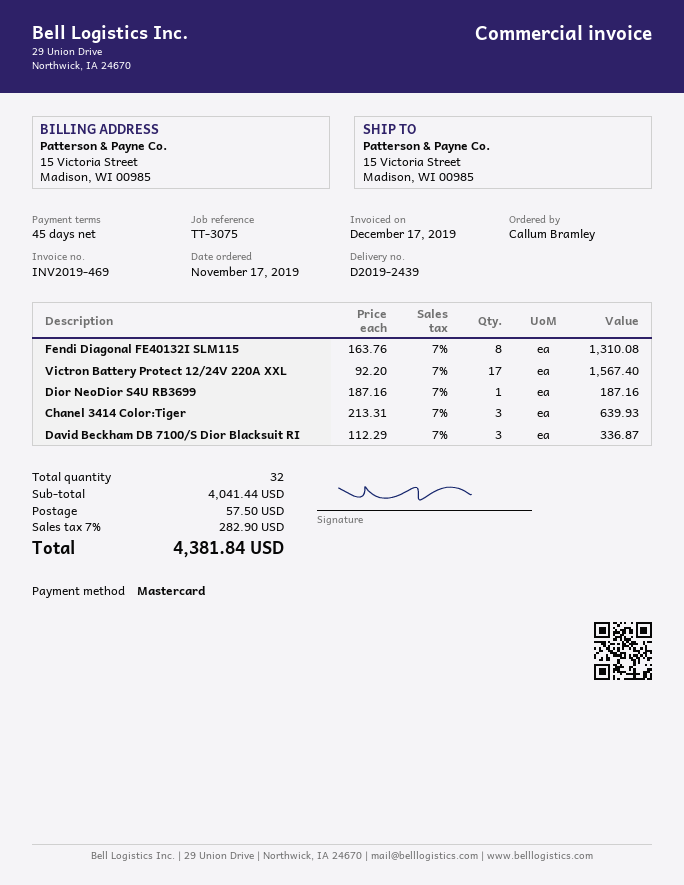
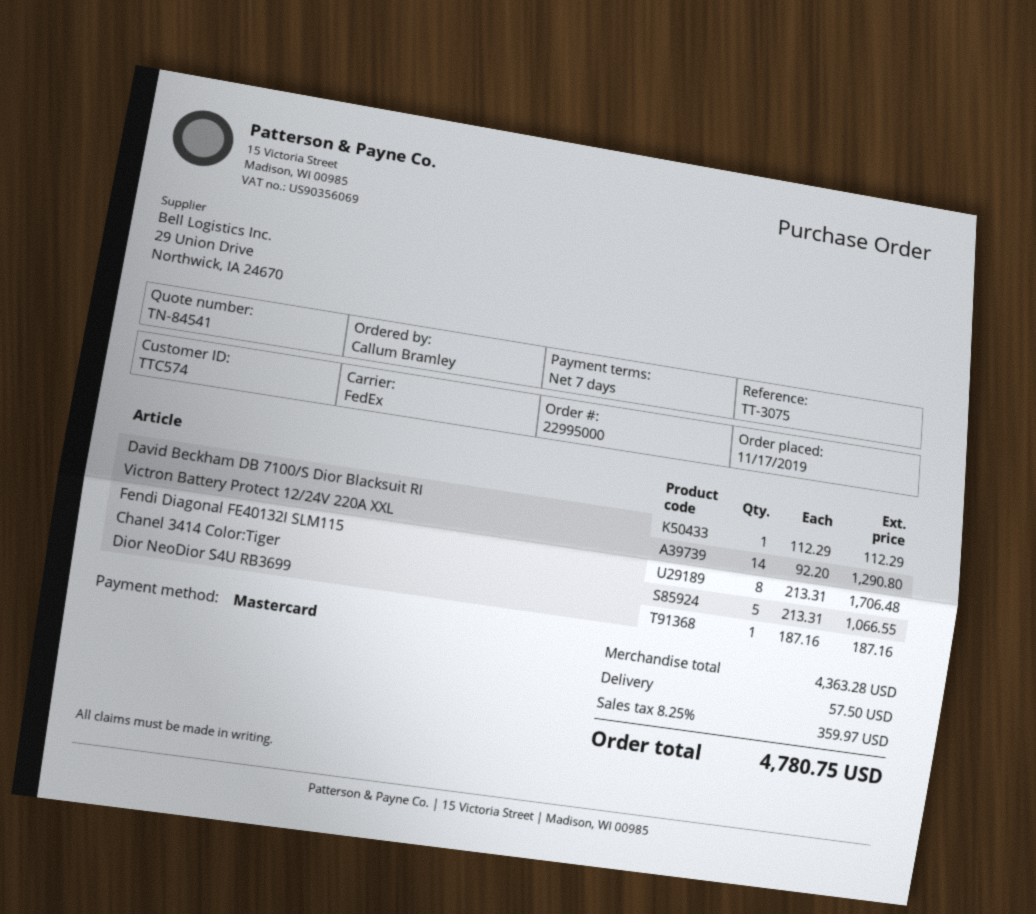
payment terms: 45 days -> 7 days
Fendi Diagonal FE40132I SLM115: 8 x 163.76 = 1310.08 -> 8 x 213.31 = 1706.48
Victron Battery Protect 12/24V 220A XXL: 17 x 92.20 = 1567.40 -> 14 x 92.20 = 1290.80
Chanel 3414 Color:Tiger: 3 x 213.31 = 639.93 -> 5 x 213.31 = 1066.55
David Beckham DB 7100/S Dior Blacksuit RI: 3 x 112.29 = 336.87 -> 1 x 112.29 = 112.29
subtotal: 4041.44 -> 4363.28
tax: 7% = 282.90 -> 8.25% = 359.97
total: 4381.84 -> 4780.75

